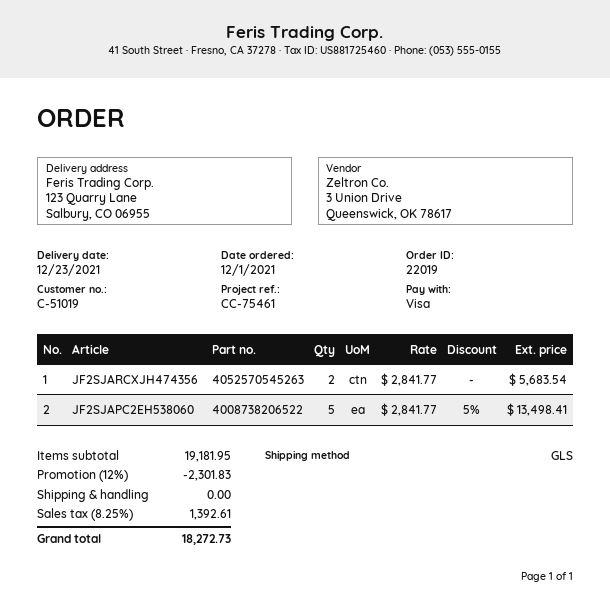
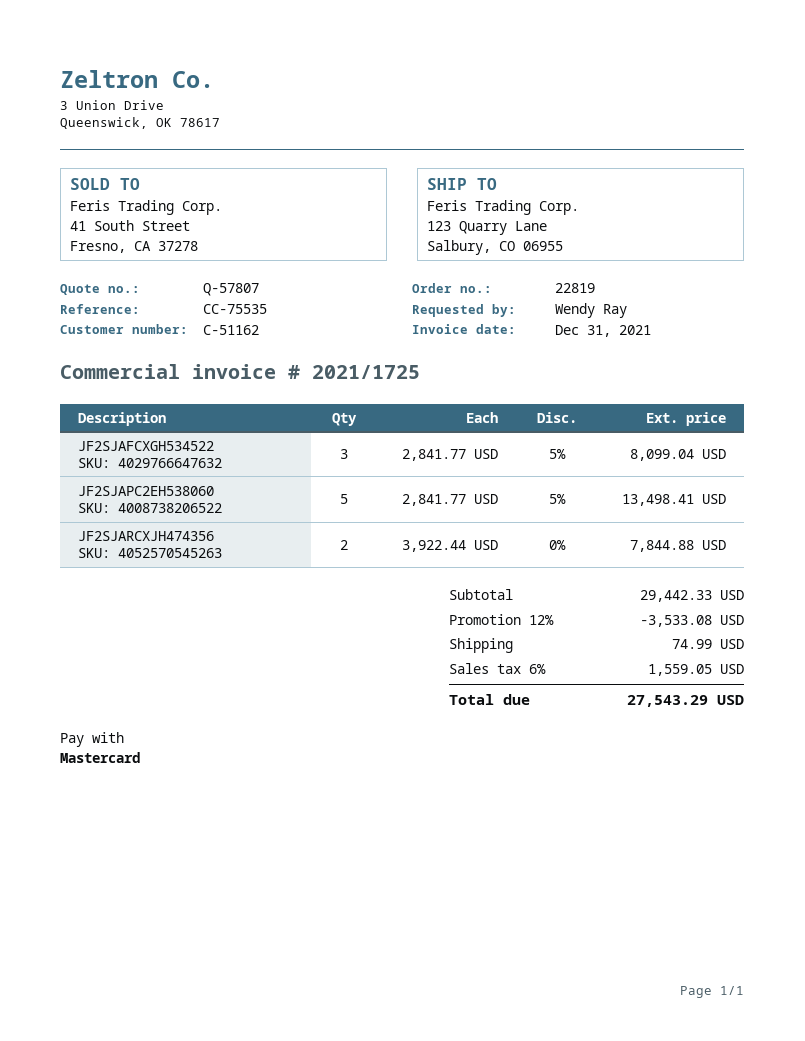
order number: 22019 -> 22819
customer number: C-51019 -> C-51162
reference: CC-75461 -> CC-75535
payment method: Visa -> Mastercard
JF2SJARCXJH474356: 2 x 2841.77 = 5683.54 -> 2 x 3922.44 = 7844.88
JF2SJAFCXGH534522: none -> 3 x 2841.77 - 5% = 8099.04
subtotal: 19181.95 -> 29442.33
discount: 12% = 2301.83 -> 12% = 3533.08
shipping: 0.00 -> 74.99
tax: 8.25% = 1392.61 -> 6% = 1559.05
total: 18272.73 -> 27543.29

